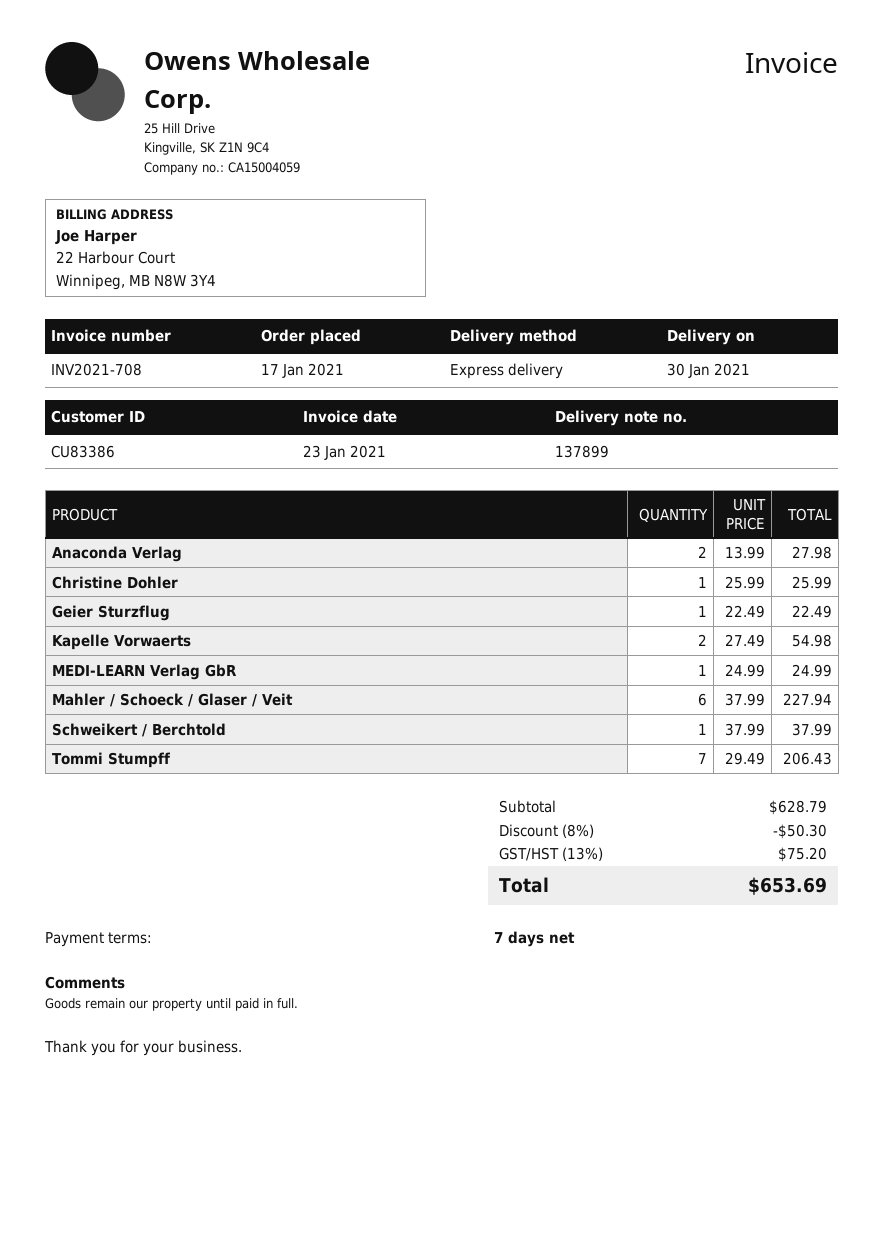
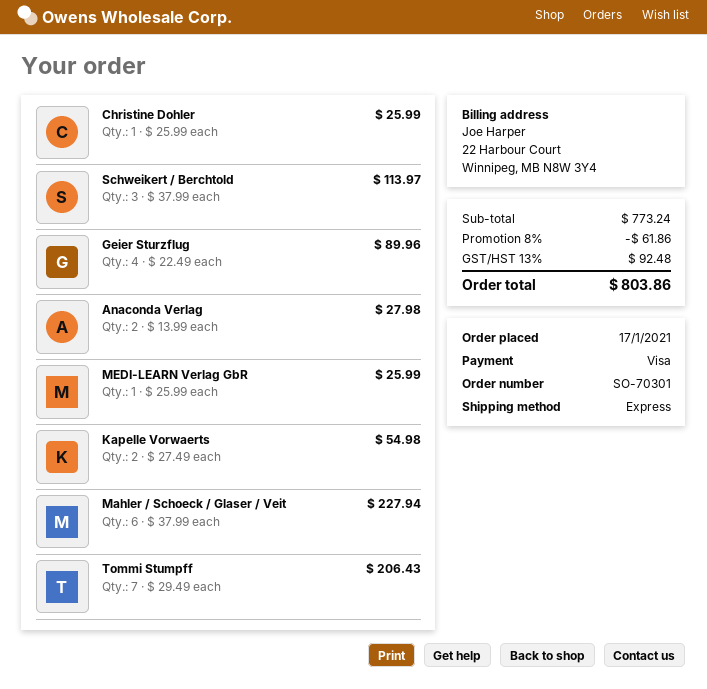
Geier Sturzflug: 1 x 22.49 = 22.49 -> 4 x 22.49 = 89.96
MEDI-LEARN Verlag GbR: 1 x 24.99 = 24.99 -> 1 x 25.99 = 25.99
Schweikert / Berchtold: 1 x 37.99 = 37.99 -> 3 x 37.99 = 113.97
subtotal: 628.79 -> 773.24
discount: 8% = 50.30 -> 8% = 61.86
tax: 13% = 75.20 -> 13% = 92.48
total: 653.69 -> 803.86

